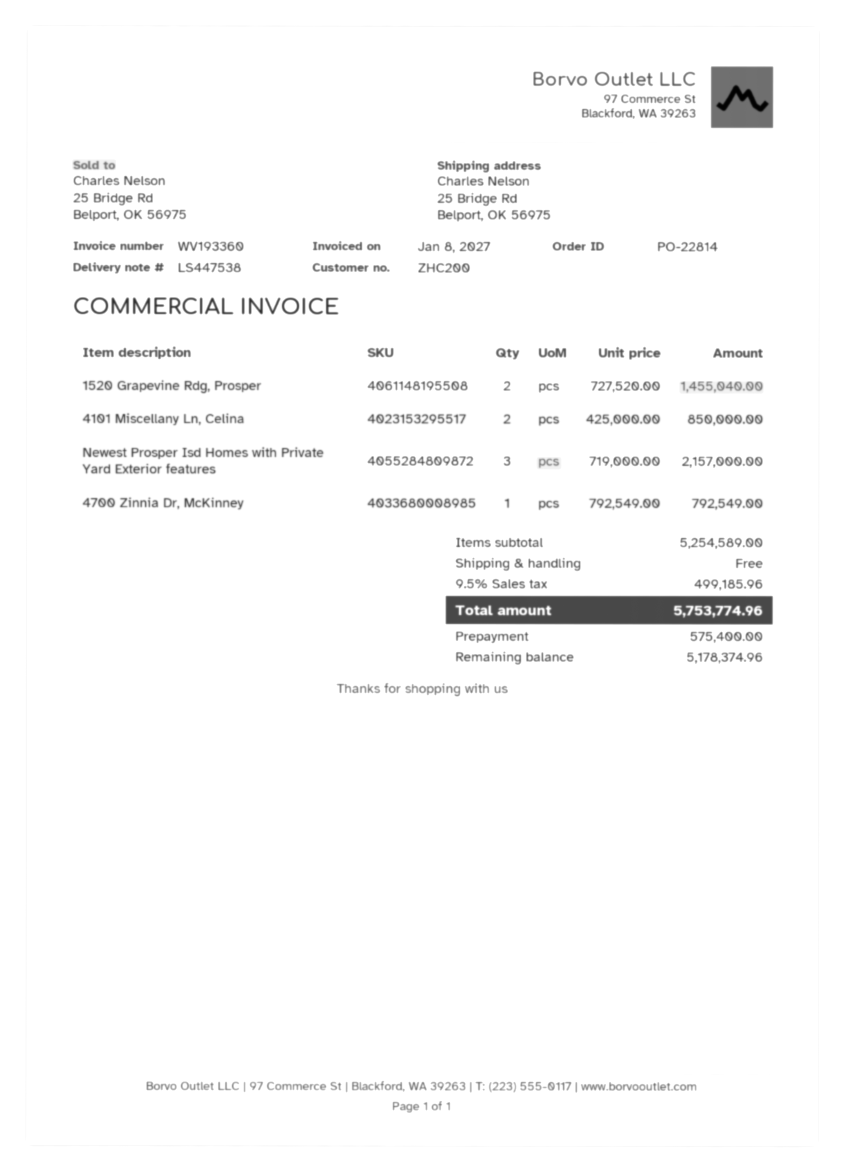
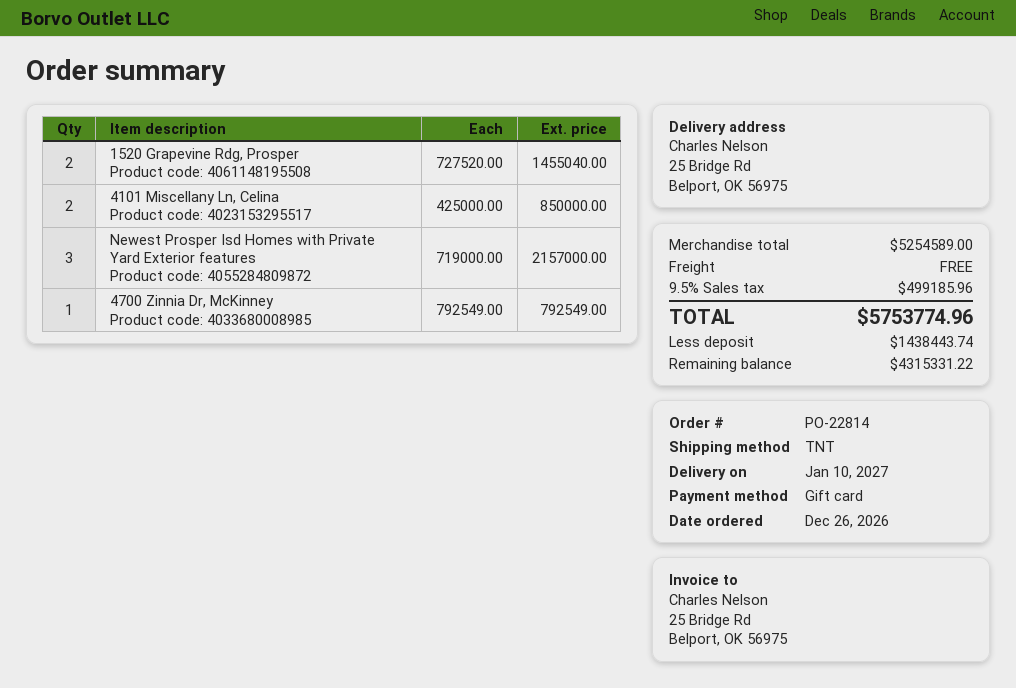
deposit: 575400.00 -> 1438443.74
balance: 5178374.96 -> 4315331.22

